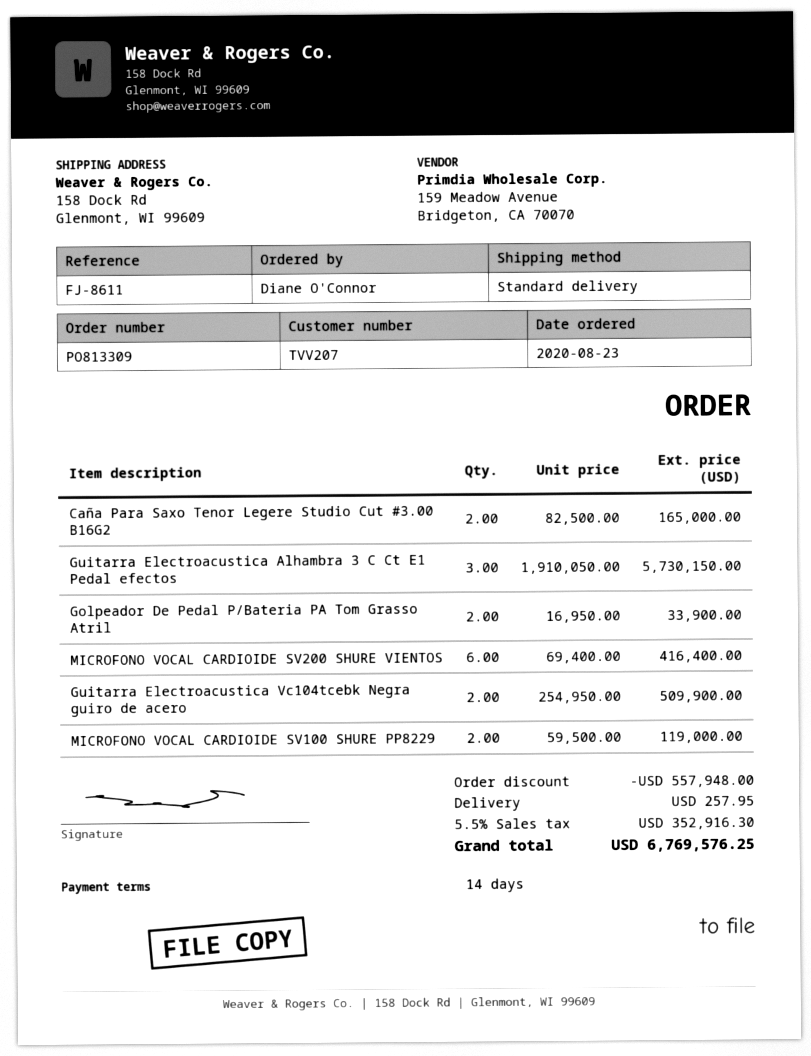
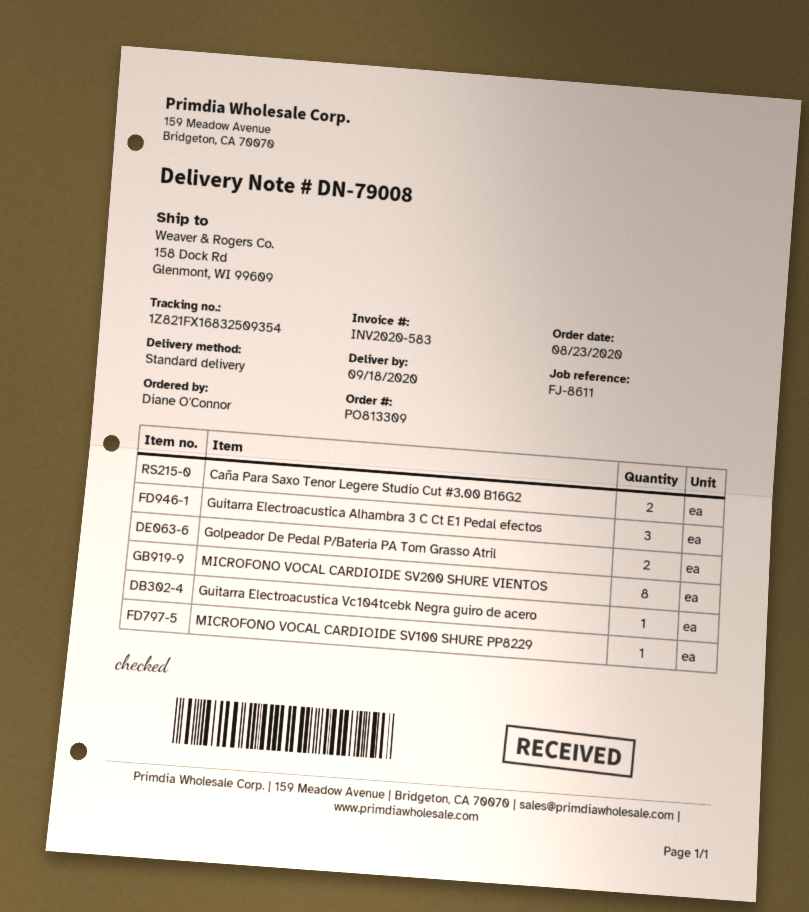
MICROFONO VOCAL CARDIOIDE SV200 SHURE VIENTOS: 6 -> 8
Guitarra Electroacustica Vc104tcebk Negra guiro de acero: 2 -> 1
MICROFONO VOCAL CARDIOIDE SV100 SHURE PP8229: 2 -> 1

